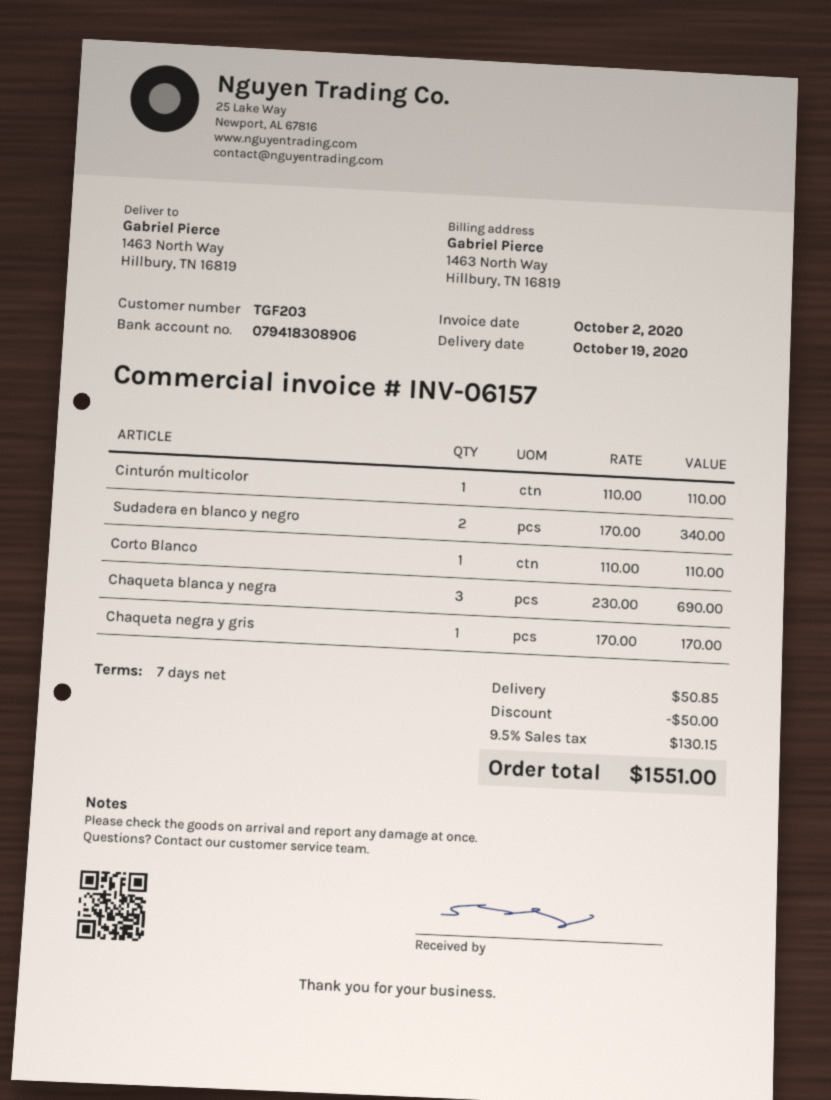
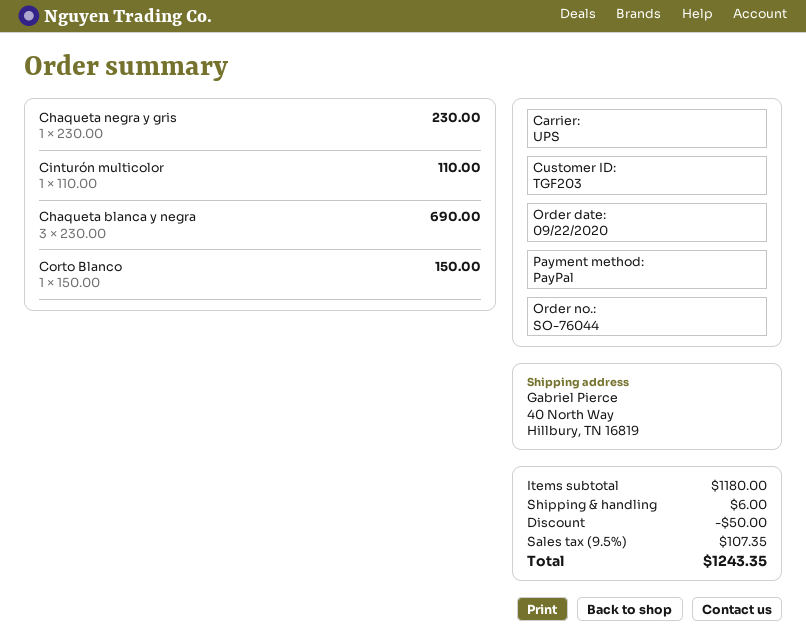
ship to: 1463 North Way, Hillbury, TN 16819 -> 40 North Way, Hillbury, TN 16819
Sudadera en blanco y negro: 2 x 170.00 = 340.00 -> none
Corto Blanco: 1 x 110.00 = 110.00 -> 1 x 150.00 = 150.00
Chaqueta negra y gris: 1 x 170.00 = 170.00 -> 1 x 230.00 = 230.00
shipping: 50.85 -> 6.00
tax: 9.5% = 130.15 -> 9.5% = 107.35
total: 1551.00 -> 1243.35

